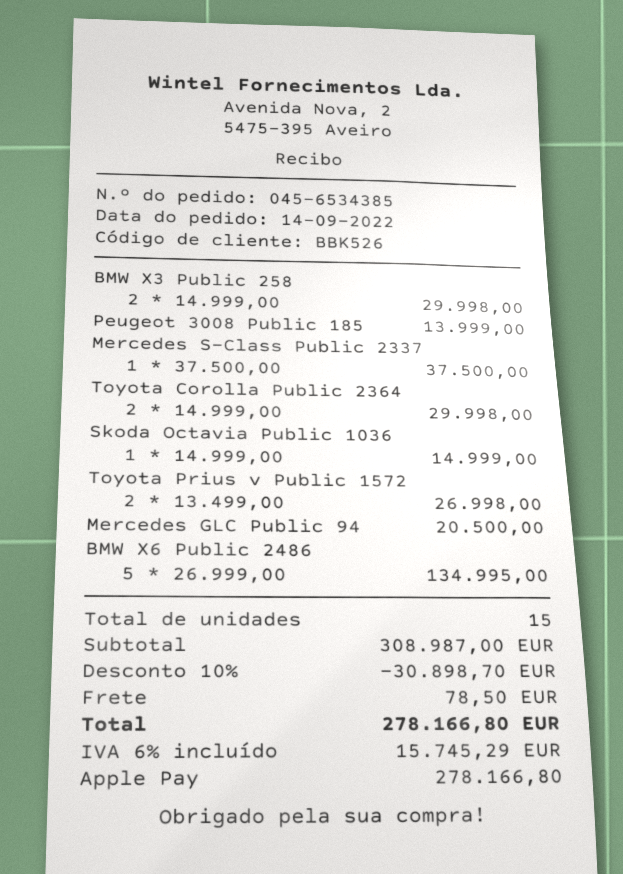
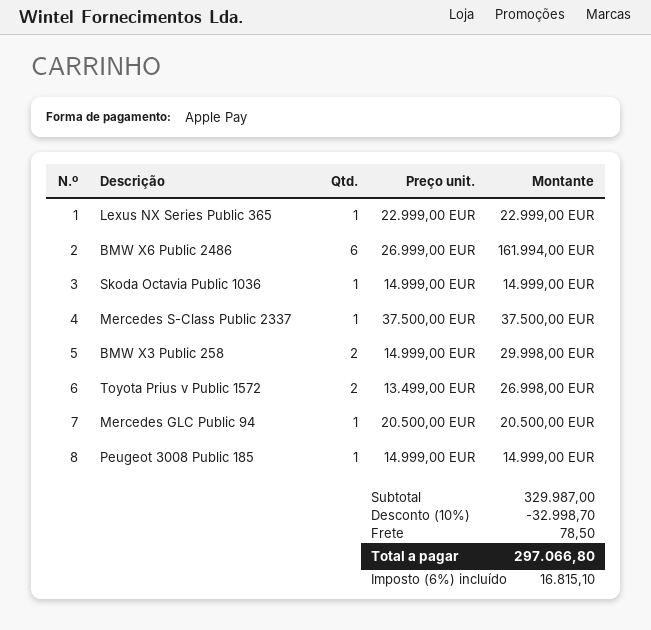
Peugeot 3008 Public 185: 1 x 13999.00 = 13999.00 -> 1 x 14999.00 = 14999.00
Toyota Corolla Public 2364: 2 x 14999.00 = 29998.00 -> none
BMW X6 Public 2486: 5 x 26999.00 = 134995.00 -> 6 x 26999.00 = 161994.00
Lexus NX Series Public 365: none -> 1 x 22999.00 = 22999.00
subtotal: 308987.00 -> 329987.00
discount: 10% = 30898.70 -> 10% = 32998.70
tax: 6% = 15745.29 -> 6% = 16815.10
total: 278166.80 -> 297066.80

